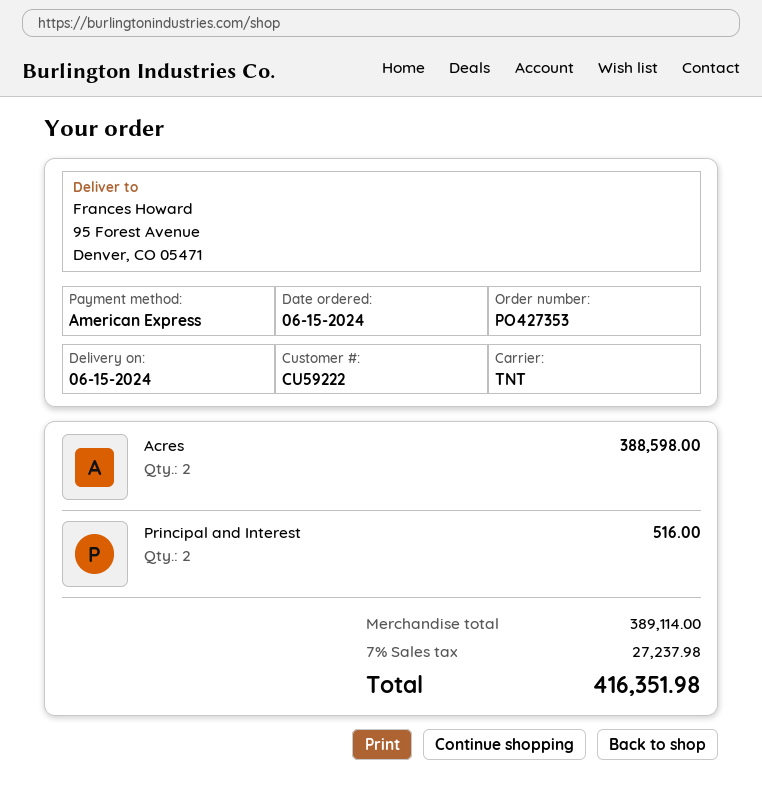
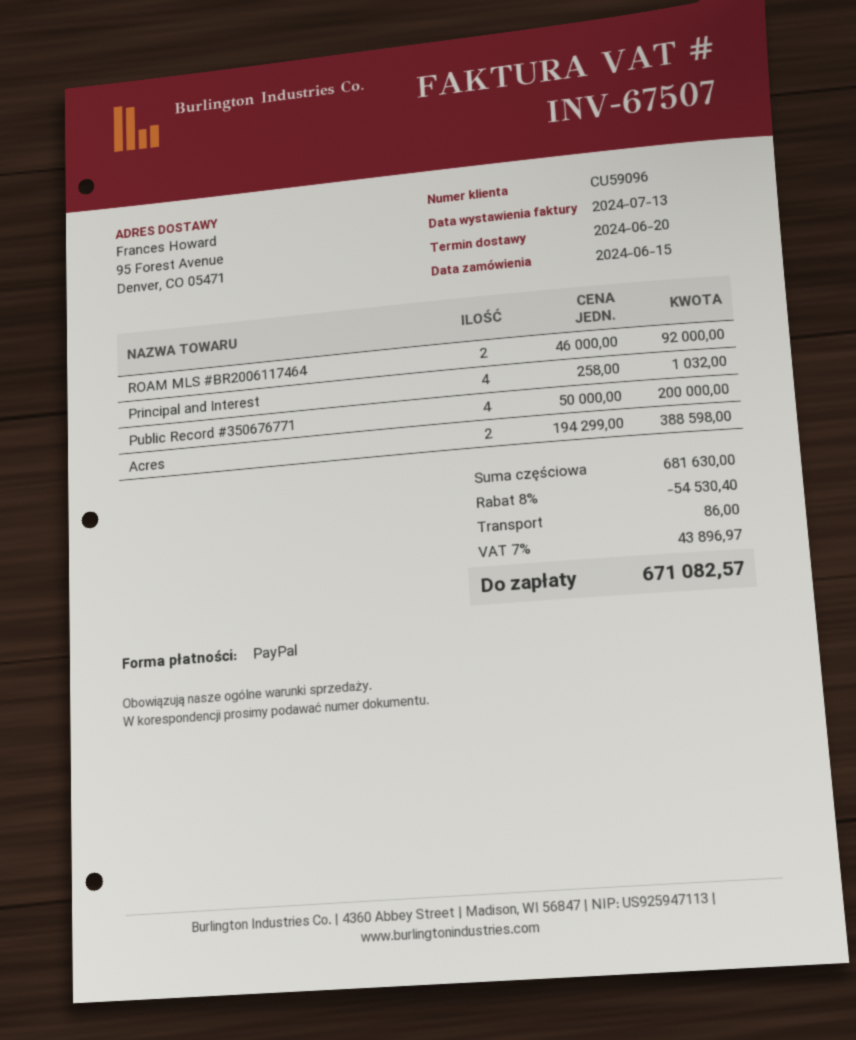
delivery date: 2024-06-15 -> 2024-06-20
customer number: CU59222 -> CU59096
payment method: American Express -> PayPal
Principal and Interest: 2 for 516.00 -> 4 for 1032.00
ROAM MLS #BR2006117464: none -> 2 for 92000.00
Public Record #350676771: none -> 4 for 200000.00
subtotal: 389114.00 -> 681630.00
discount: none -> 8% = 54530.40
shipping: none -> 86.00
tax: 7% = 27237.98 -> 7% = 43896.97
total: 416351.98 -> 671082.57

